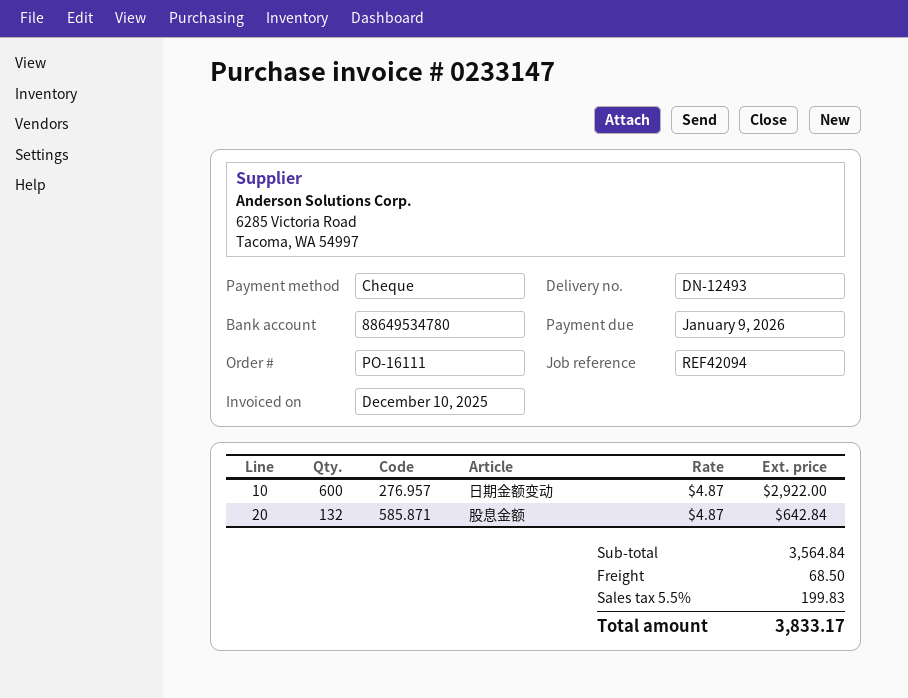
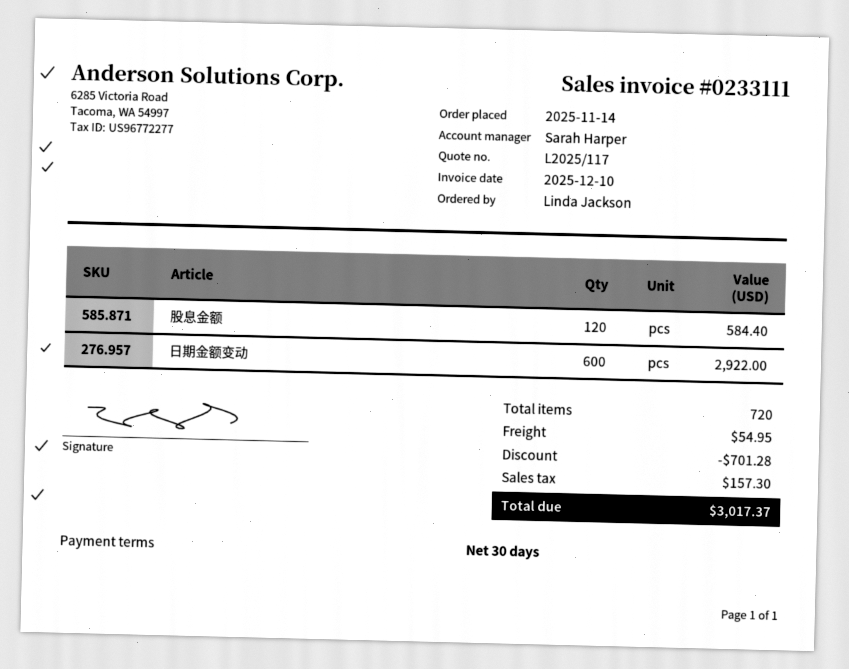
invoice number: 0233147 -> 0233111
股息金额: 132 for 642.84 -> 120 for 584.40
discount: none -> 701.28
shipping: 68.50 -> 54.95
tax: 199.83 -> 157.30
total: 3833.17 -> 3017.37

